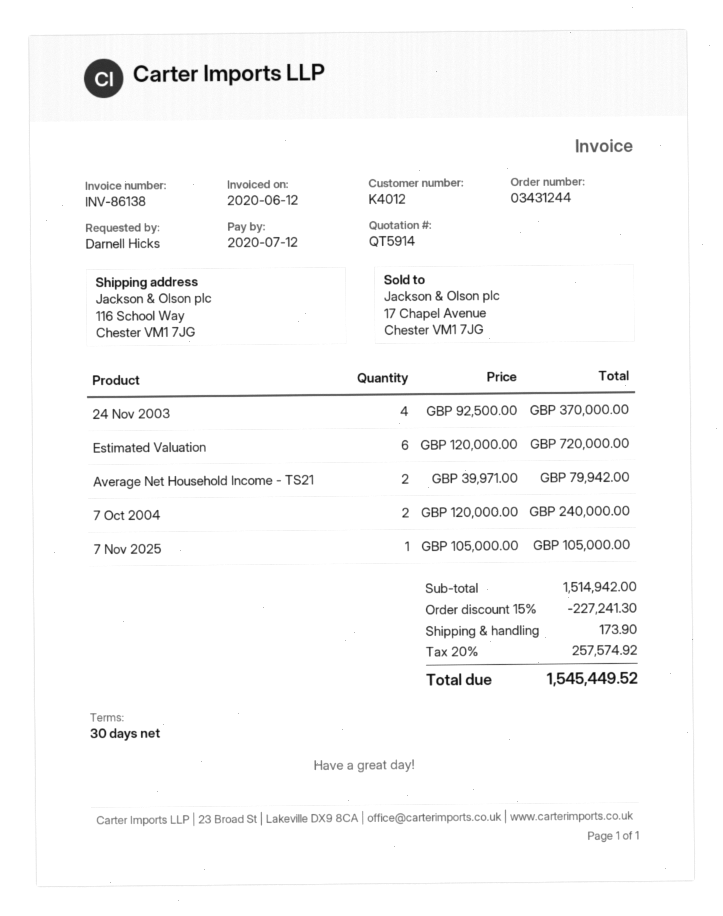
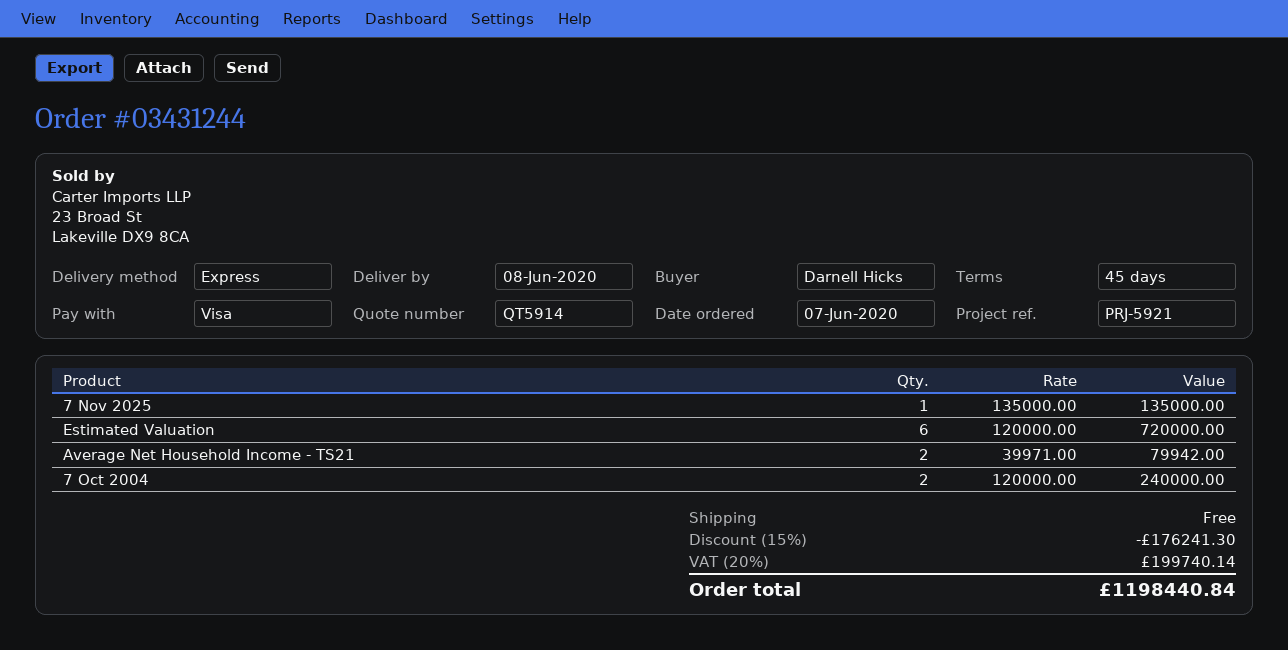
payment terms: 30 days -> 45 days
24 Nov 2003: 4 x 92500.00 = 370000.00 -> none
7 Nov 2025: 1 x 105000.00 = 105000.00 -> 1 x 135000.00 = 135000.00
discount: 15% = 227241.30 -> 15% = 176241.30
shipping: 173.90 -> 0.00
tax: 20% = 257574.92 -> 20% = 199740.14
total: 1545449.52 -> 1198440.84

